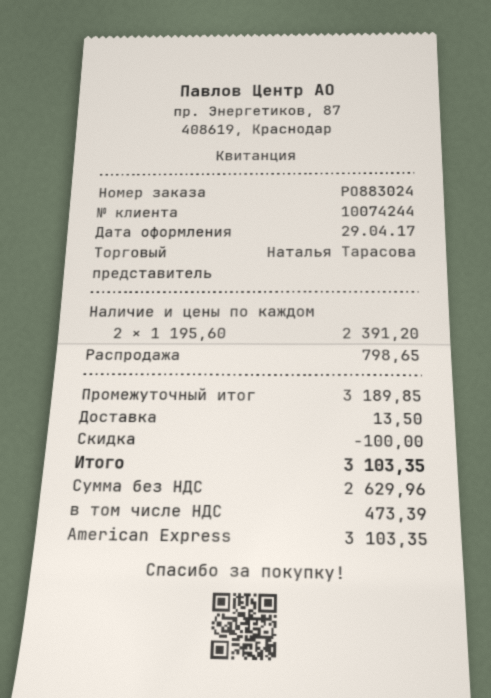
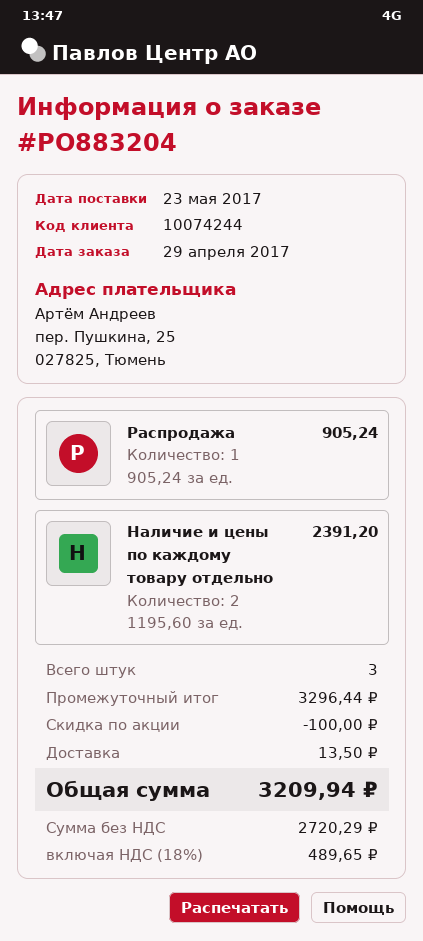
order number: PO883024 -> PO883204
Распродажа: 1 x 798.65 = 798.65 -> 1 x 905.24 = 905.24
subtotal: 3189.85 -> 3296.44
net: 2629.96 -> 2720.29
tax: 473.39 -> 489.65
total: 3103.35 -> 3209.94

